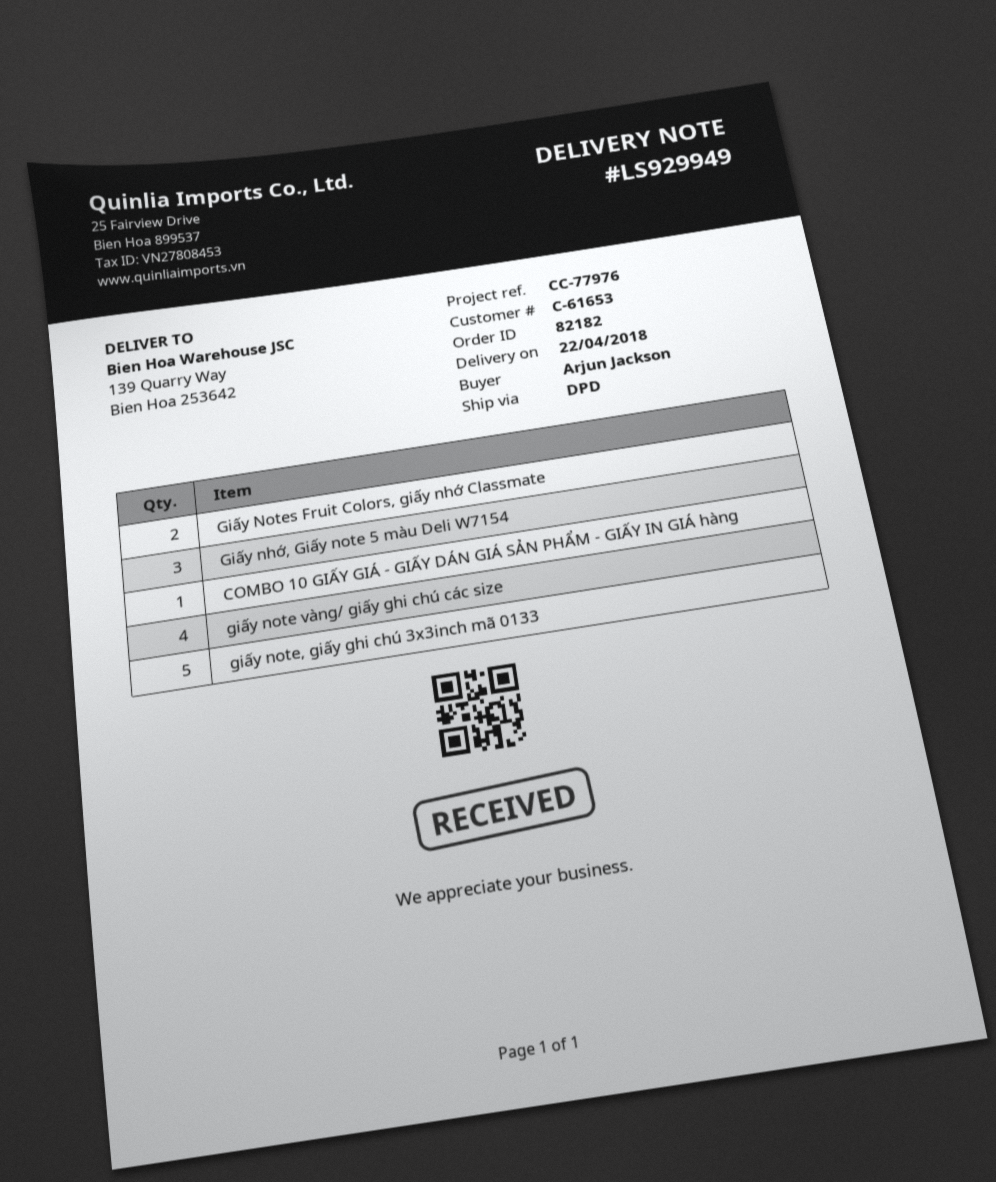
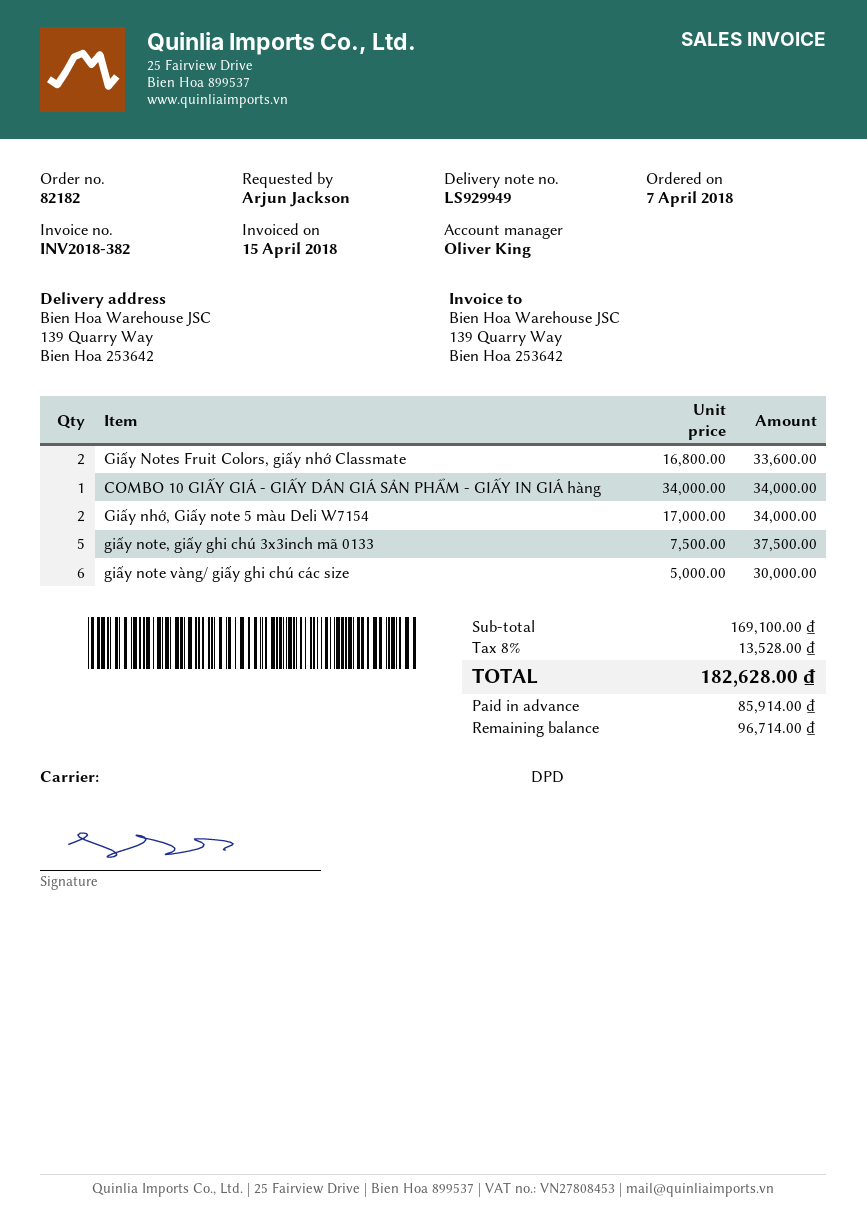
Giấy nhớ, Giấy note 5 màu Deli W7154: 3 -> 2
giấy note vàng/ giấy ghi chú các size: 4 -> 6

